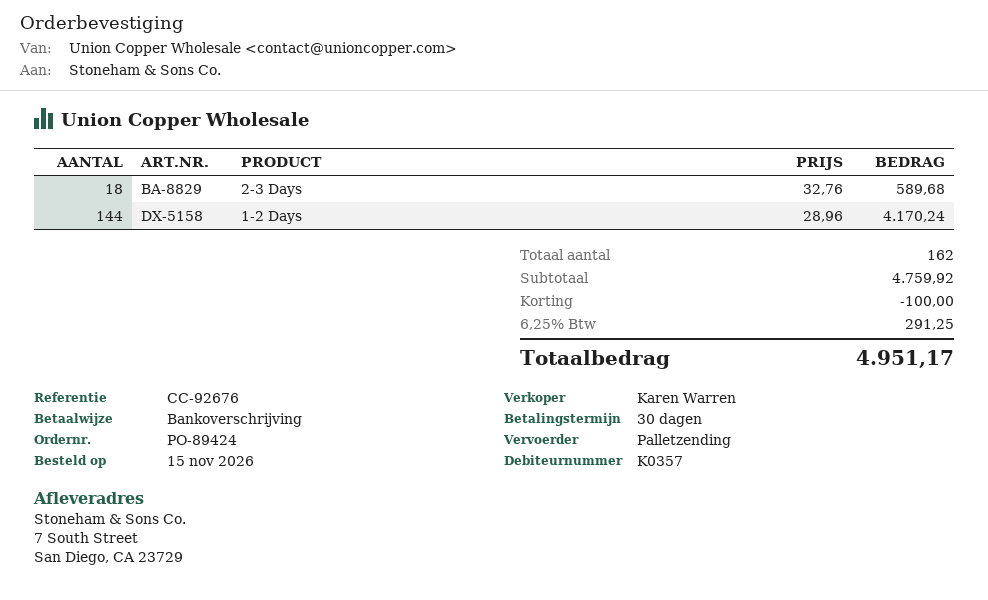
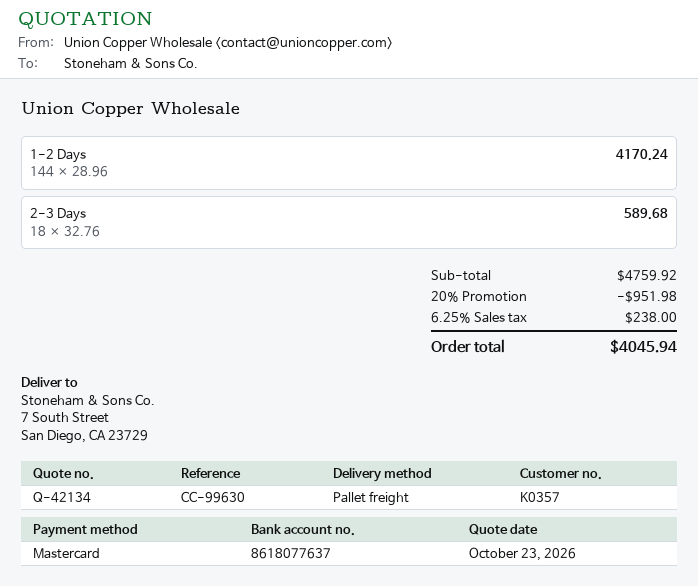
reference: CC-92676 -> CC-99630
payment method: bank transfer -> Mastercard
discount: 100.00 -> 951.98
tax: 6.25% = 291.25 -> 6.25% = 238.00
total: 4951.17 -> 4045.94

